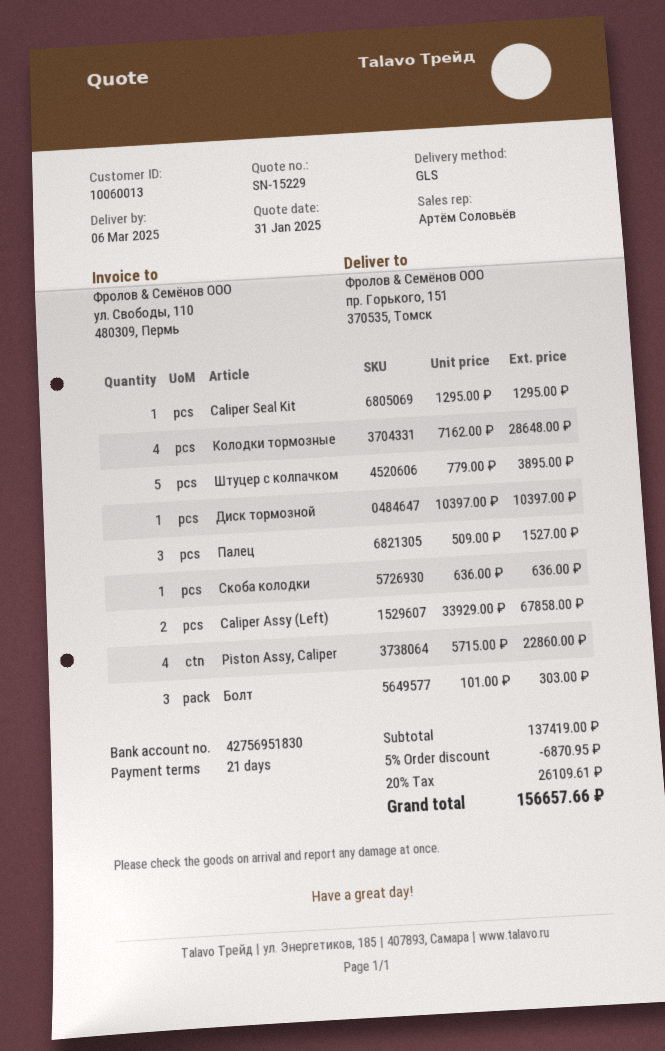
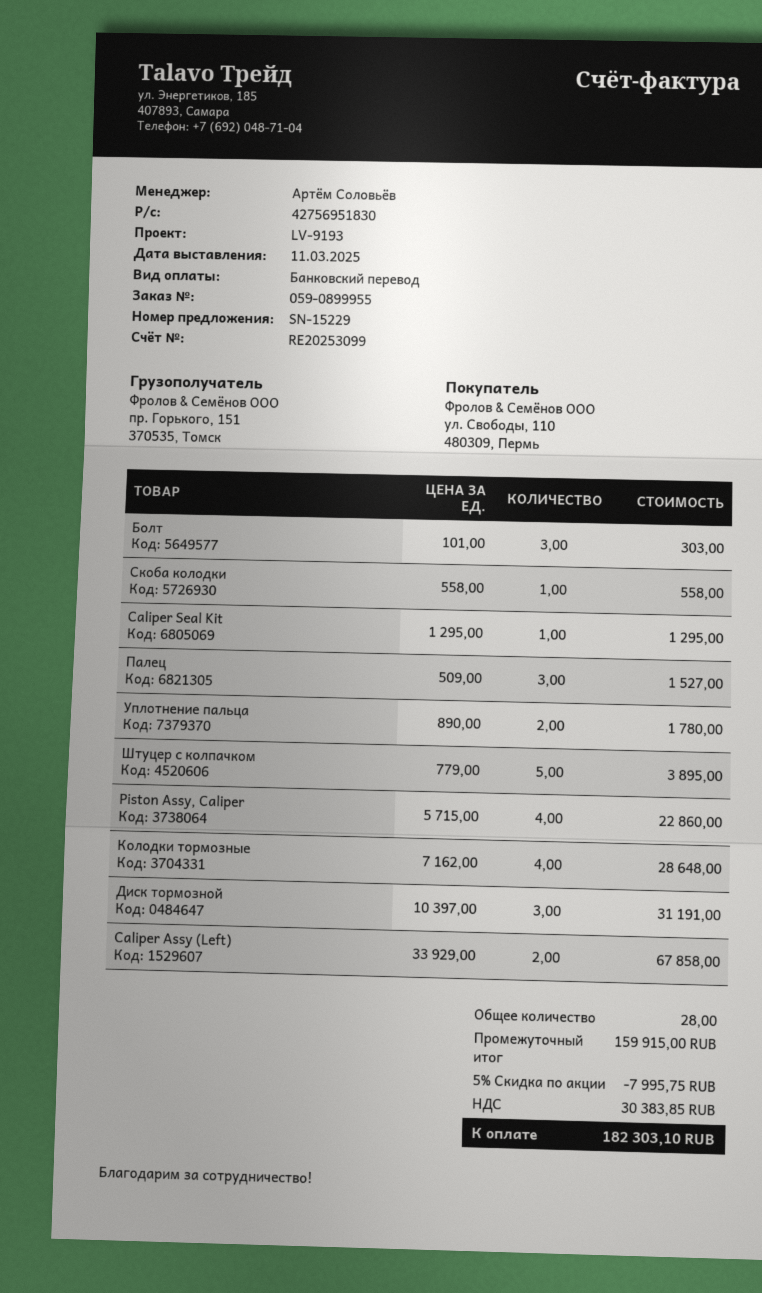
Диск тормозной: 1 x 10397.00 = 10397.00 -> 3 x 10397.00 = 31191.00
Скоба колодки: 1 x 636.00 = 636.00 -> 1 x 558.00 = 558.00
Уплотнение пальца: none -> 2 x 890.00 = 1780.00
subtotal: 137419.00 -> 159915.00
discount: 5% = 6870.95 -> 5% = 7995.75
tax: 26109.61 -> 30383.85
total: 156657.66 -> 182303.10

